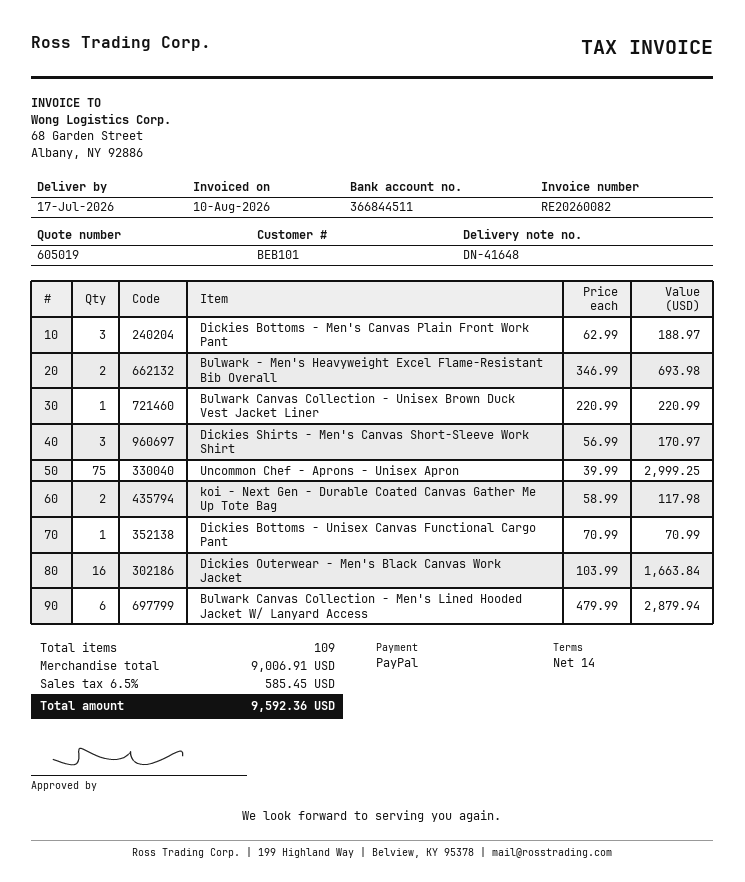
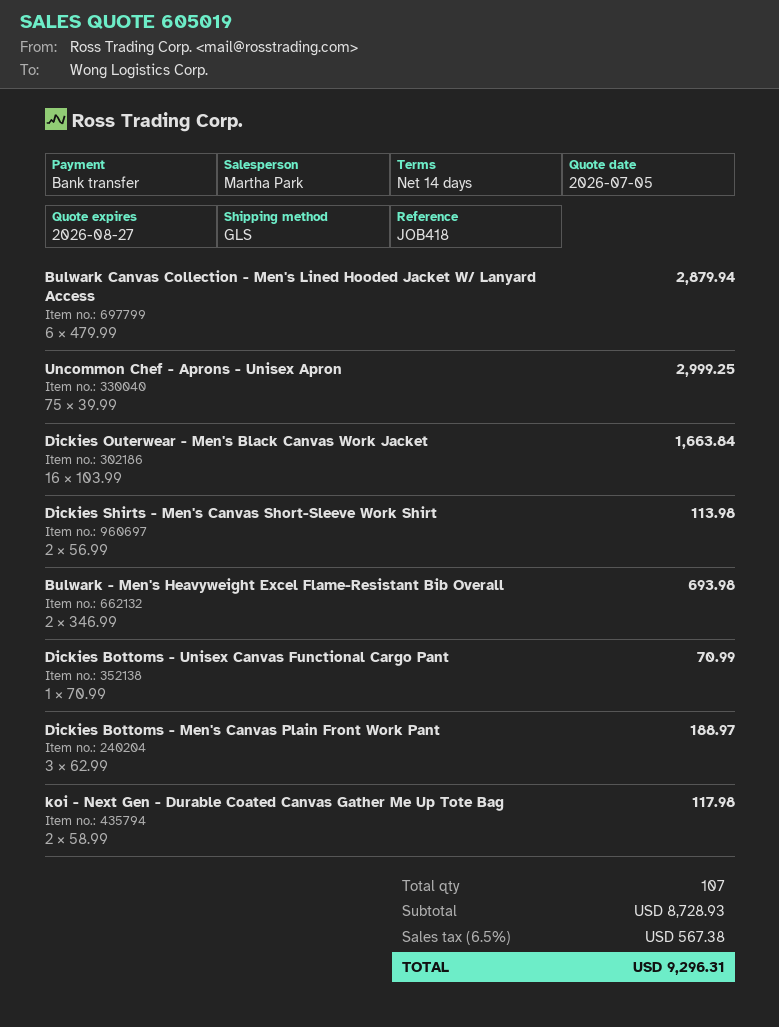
payment method: PayPal -> bank transfer
Bulwark Canvas Collection - Unisex Brown Duck Vest Jacket Liner: 1 x 220.99 = 220.99 -> none
Dickies Shirts - Men's Canvas Short-Sleeve Work Shirt: 3 x 56.99 = 170.97 -> 2 x 56.99 = 113.98
total quantity: 109 -> 107
subtotal: 9006.91 -> 8728.93
tax: 6.5% = 585.45 -> 6.5% = 567.38
total: 9592.36 -> 9296.31

